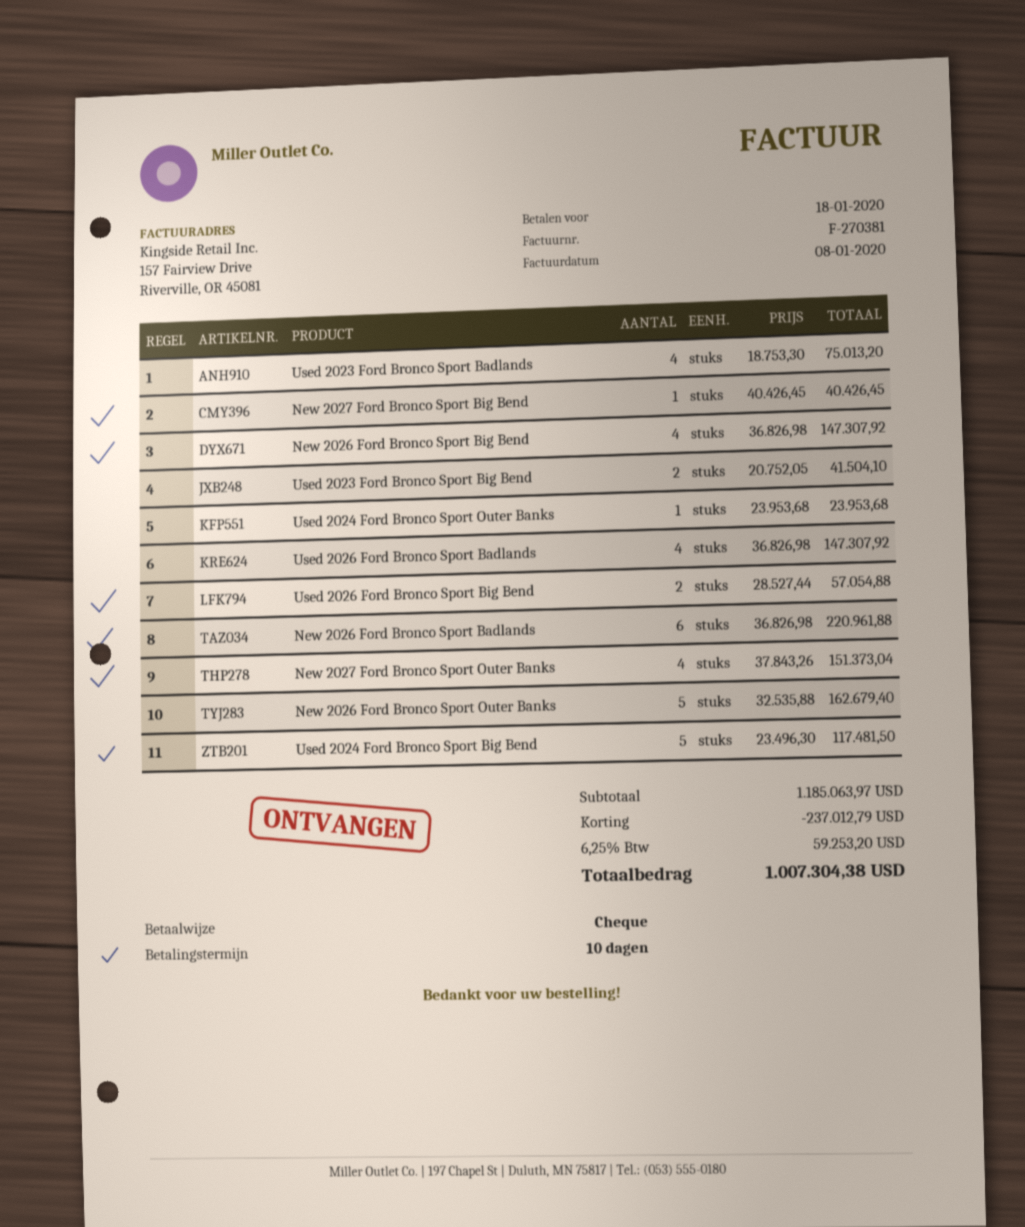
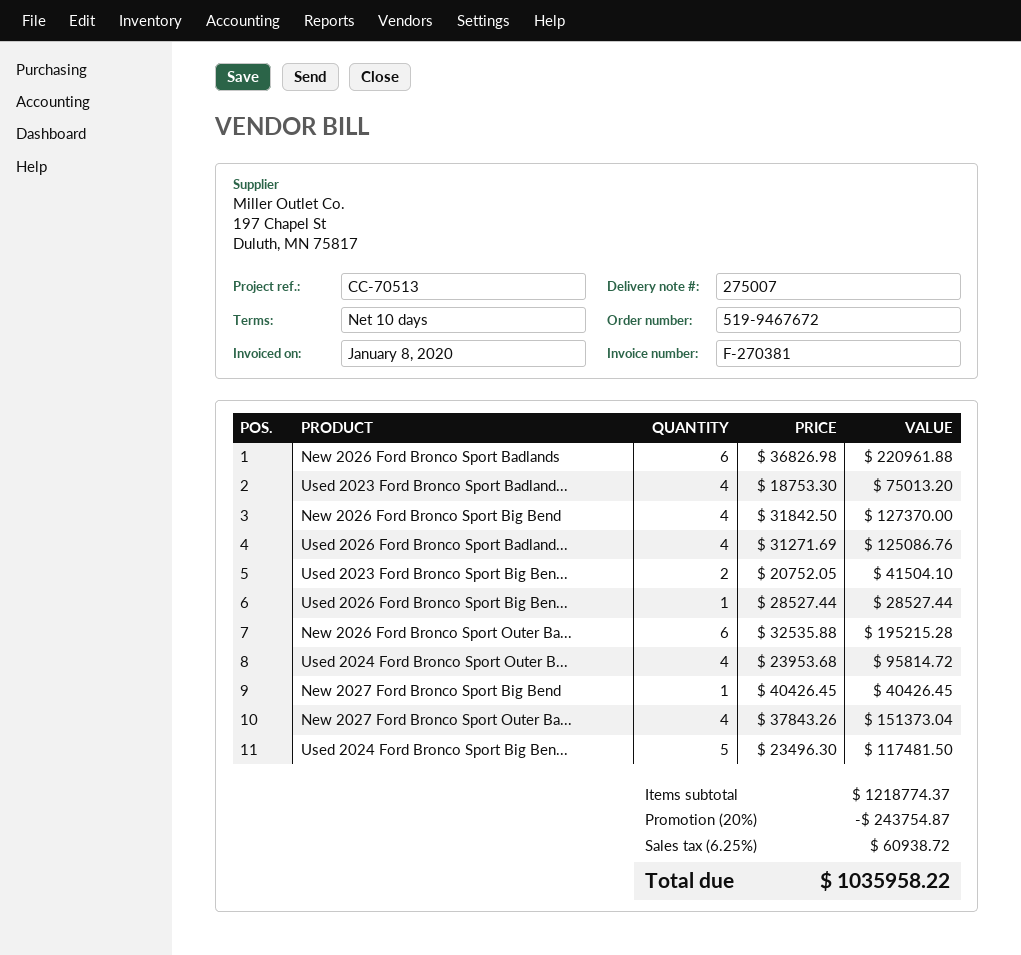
New 2026 Ford Bronco Sport Big Bend: 4 x 36826.98 = 147307.92 -> 4 x 31842.50 = 127370.00
Used 2024 Ford Bronco Sport Outer Banks: 1 x 23953.68 = 23953.68 -> 4 x 23953.68 = 95814.72
Used 2026 Ford Bronco Sport Badlands: 4 x 36826.98 = 147307.92 -> 4 x 31271.69 = 125086.76
Used 2026 Ford Bronco Sport Big Bend: 2 x 28527.44 = 57054.88 -> 1 x 28527.44 = 28527.44
New 2026 Ford Bronco Sport Outer Banks: 5 x 32535.88 = 162679.40 -> 6 x 32535.88 = 195215.28
subtotal: 1185063.97 -> 1218774.37
discount: 237012.79 -> 243754.87
tax: 6.25% = 59253.20 -> 6.25% = 60938.72
total: 1007304.38 -> 1035958.22

